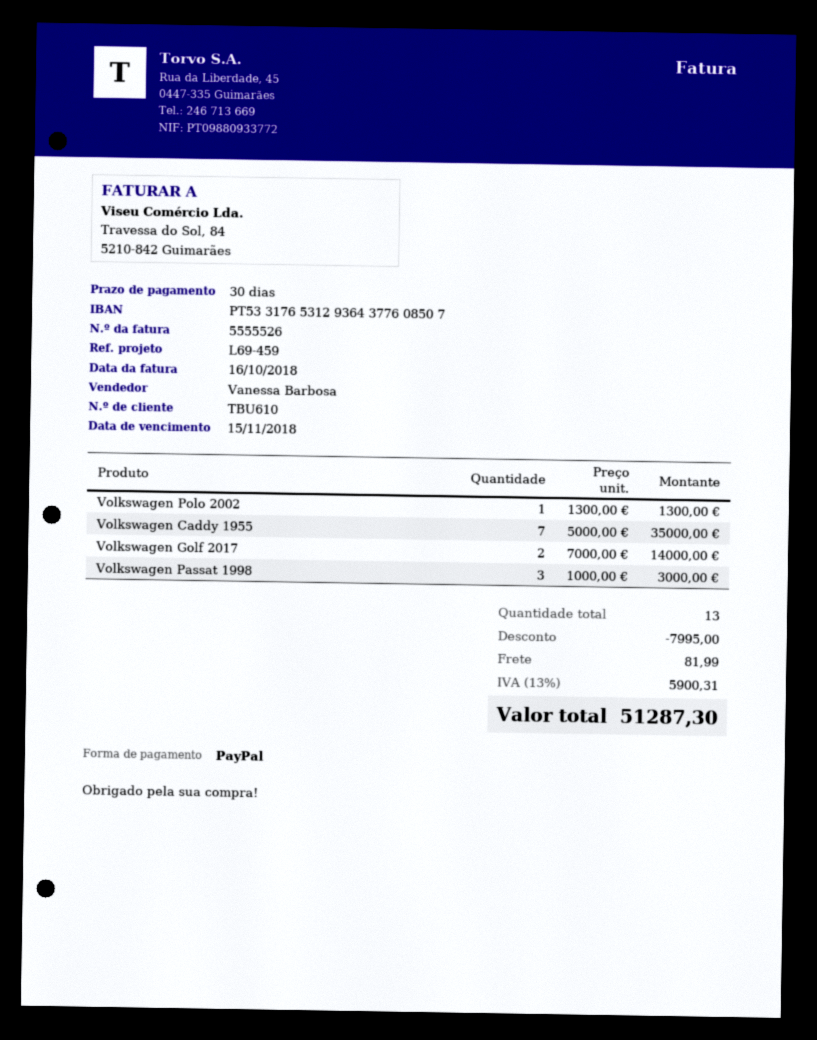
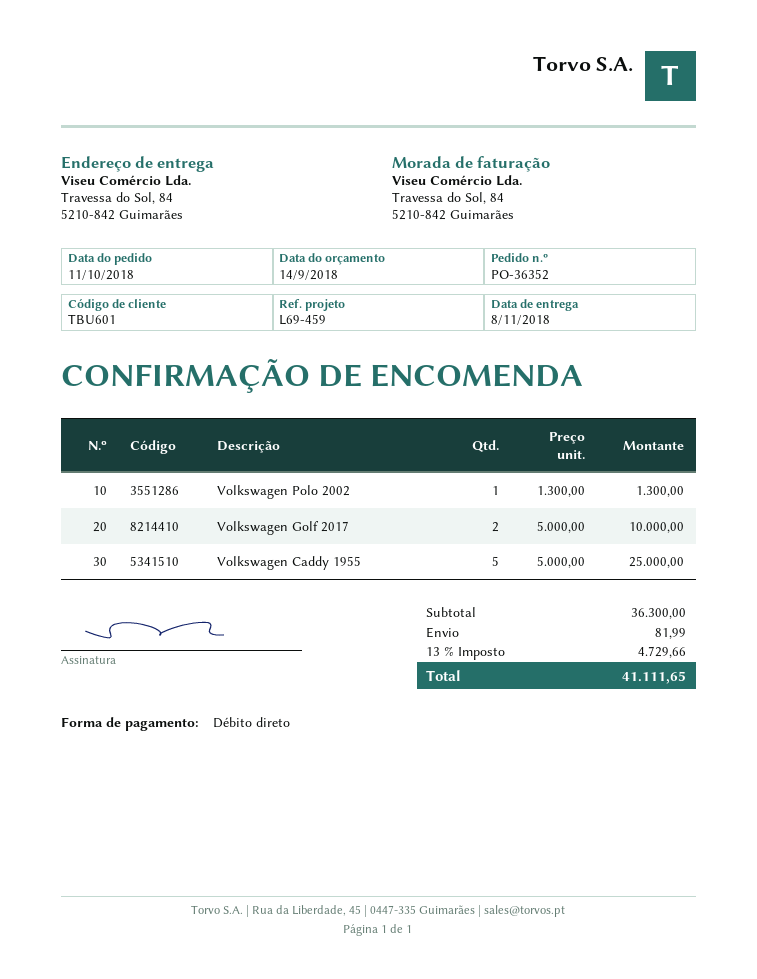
customer number: TBU610 -> TBU601
payment method: PayPal -> direct debit
Volkswagen Caddy 1955: 7 x 5000.00 = 35000.00 -> 5 x 5000.00 = 25000.00
Volkswagen Golf 2017: 2 x 7000.00 = 14000.00 -> 2 x 5000.00 = 10000.00
Volkswagen Passat 1998: 3 x 1000.00 = 3000.00 -> none
discount: 7995.00 -> none
tax: 13% = 5900.31 -> 13% = 4729.66
total: 51287.30 -> 41111.65

